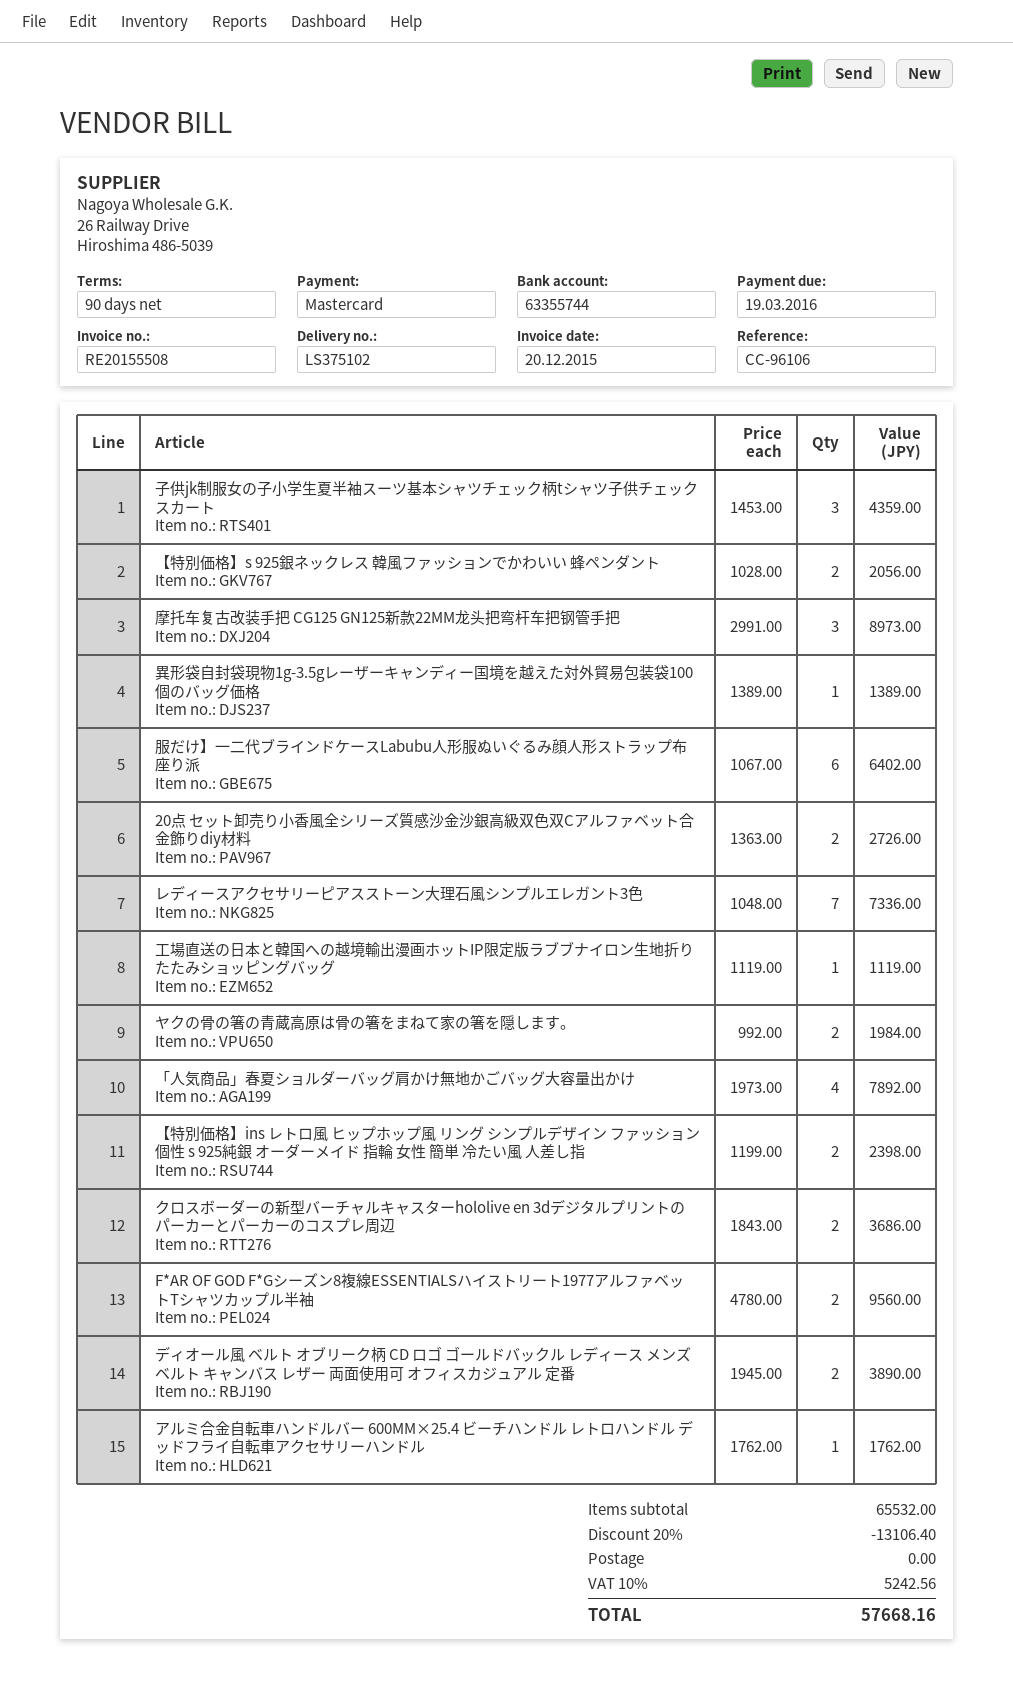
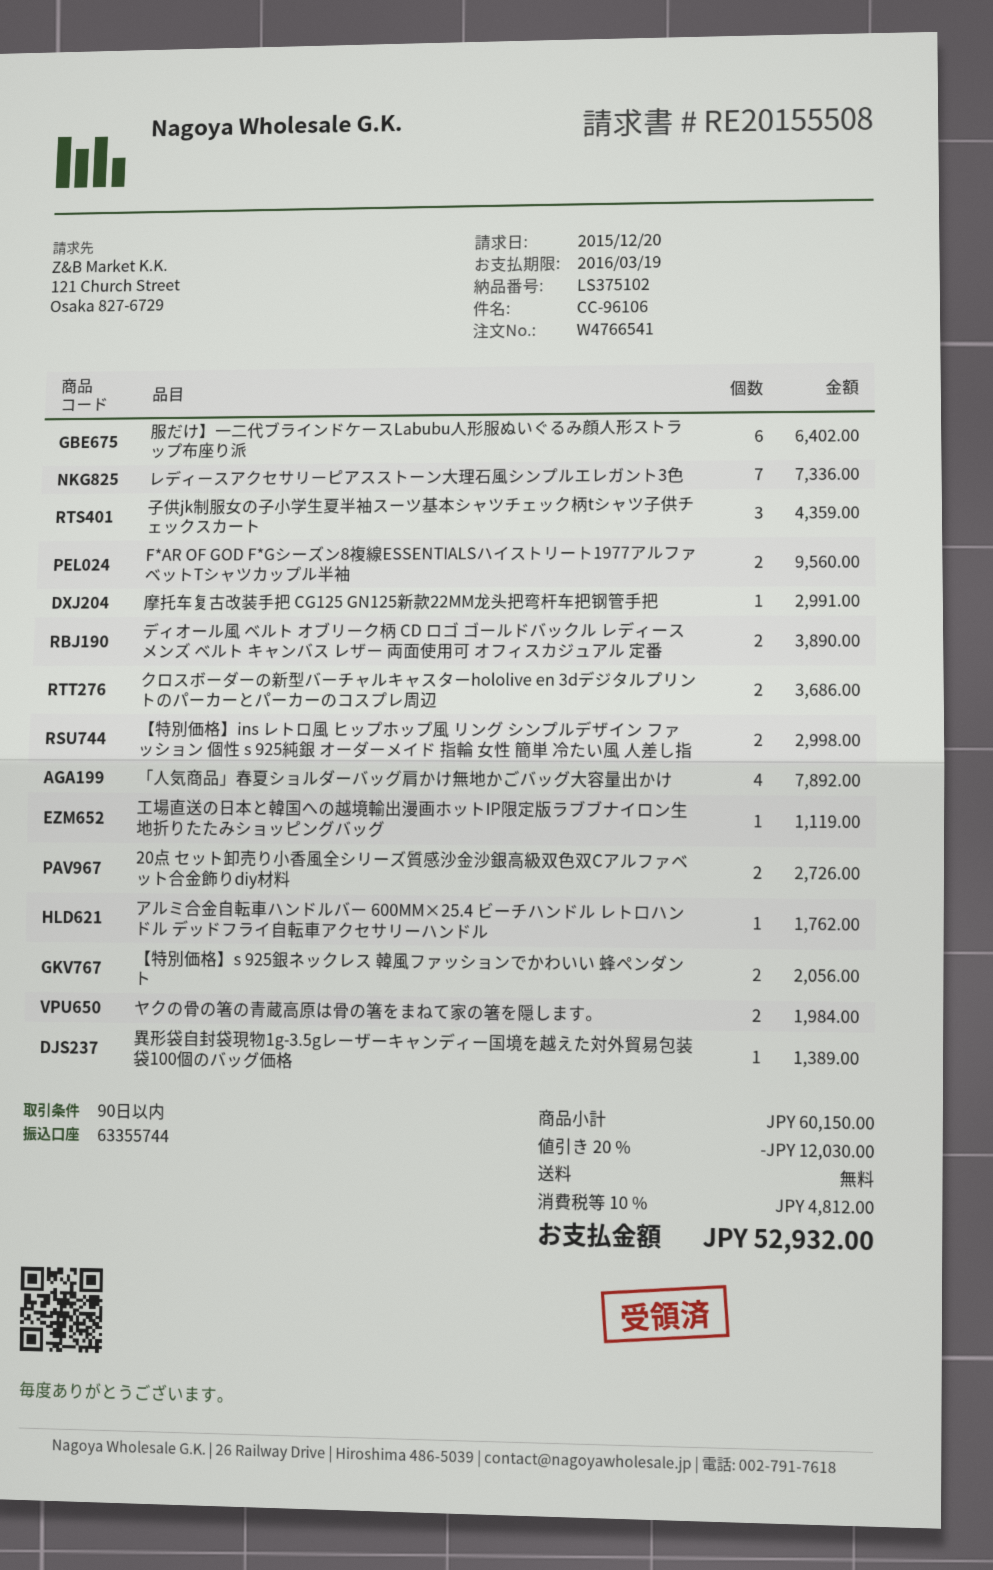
摩托车复古改装手把 CG125 GN125新款22MM龙头把弯杆车把钢管手把: 3 for 8973.00 -> 1 for 2991.00
【特別価格】ins レトロ風 ヒップホップ風 リング シンプルデザイン ファッション 個性 s 925純銀 オーダーメイド 指輪 女性 簡単 冷たい風 人差し指: 2 for 2398.00 -> 2 for 2998.00
subtotal: 65532.00 -> 60150.00
discount: 20% = 13106.40 -> 20% = 12030.00
tax: 10% = 5242.56 -> 10% = 4812.00
total: 57668.16 -> 52932.00

